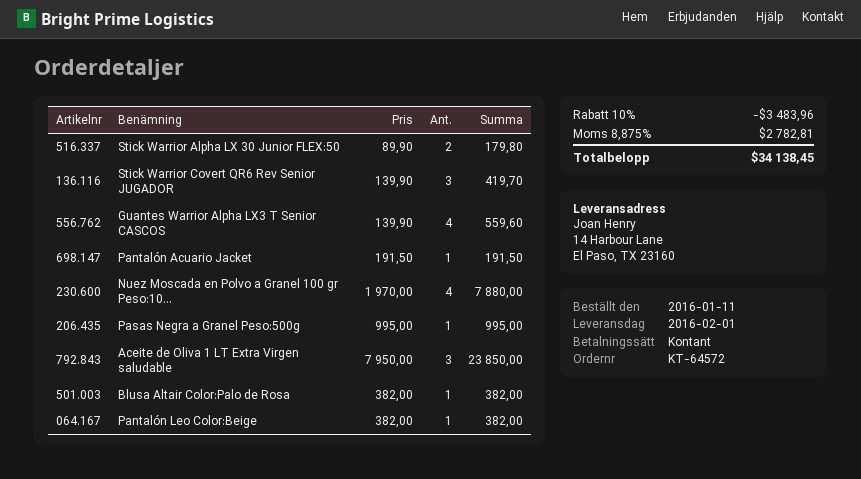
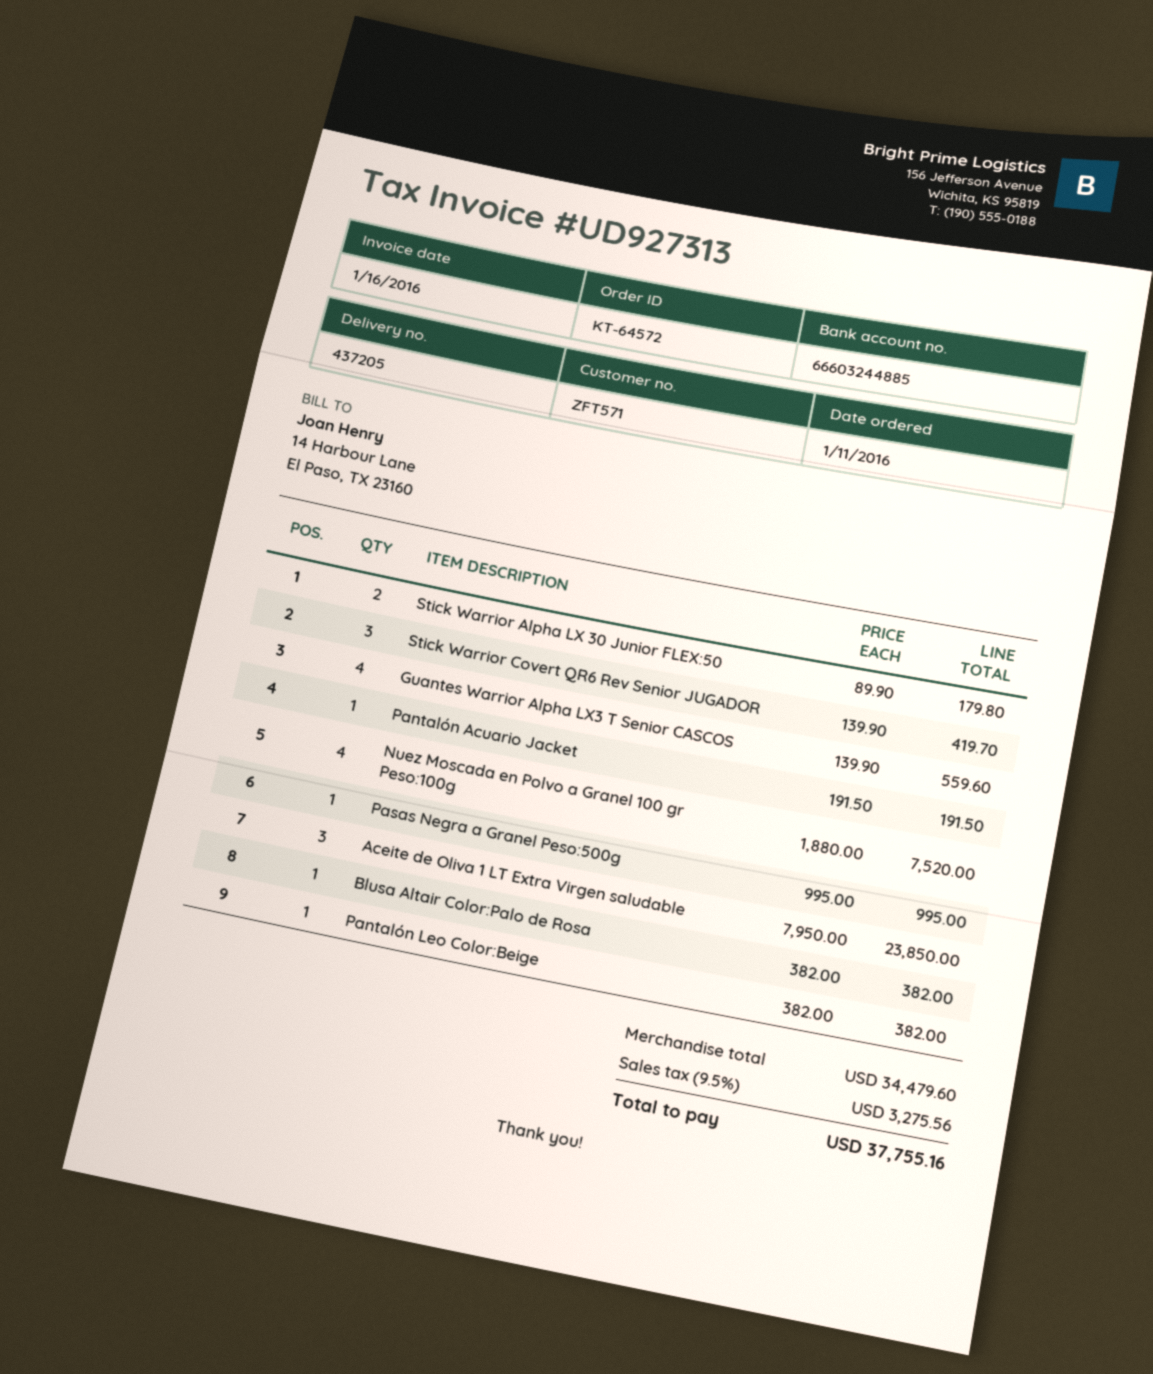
Nuez Moscada en Polvo a Granel 100 gr Peso:10...: 4 x 1970.00 = 7880.00 -> 4 x 1880.00 = 7520.00
discount: 10% = 3483.96 -> none
tax: 8.875% = 2782.81 -> 9.5% = 3275.56
total: 34138.45 -> 37755.16

